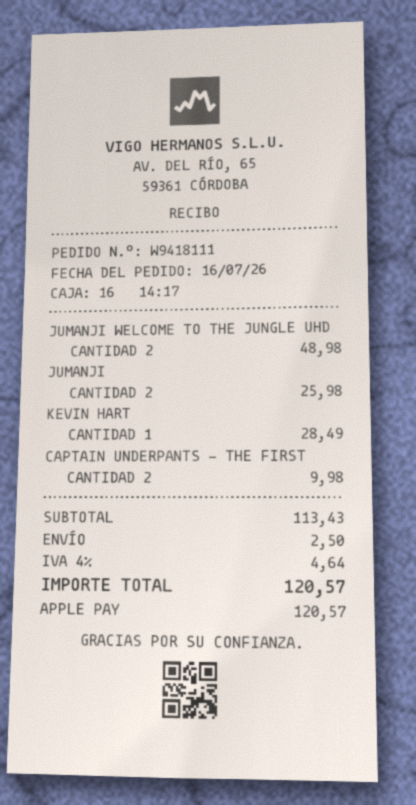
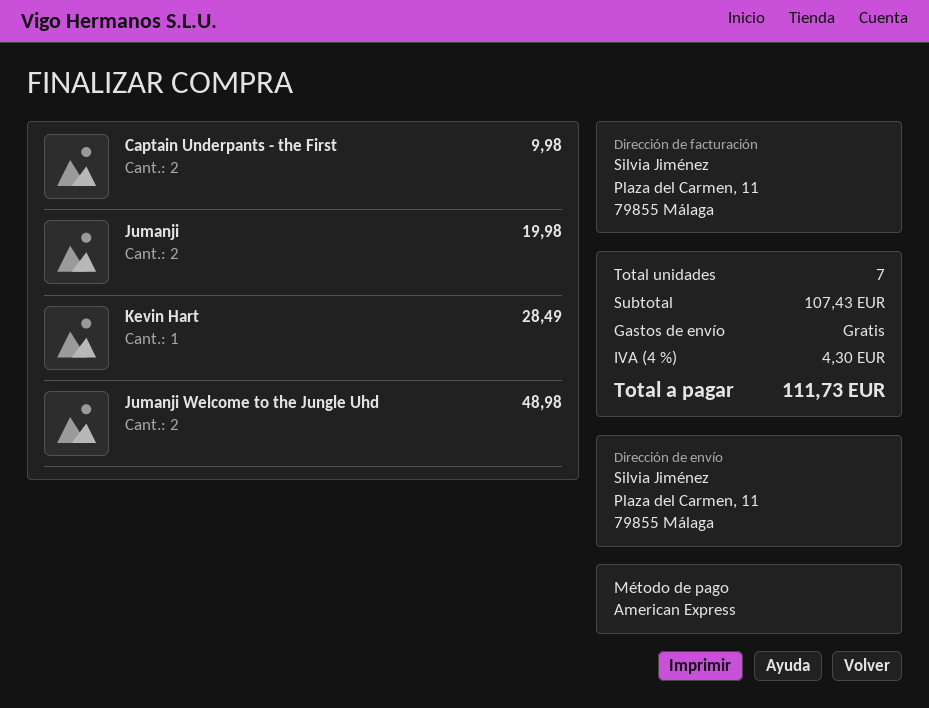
payment method: Apple Pay -> American Express
JUMANJI: 2 for 25.98 -> 2 for 19.98
subtotal: 113.43 -> 107.43
shipping: 2.50 -> 0.00
tax: 4% = 4.64 -> 4% = 4.30
total: 120.57 -> 111.73

